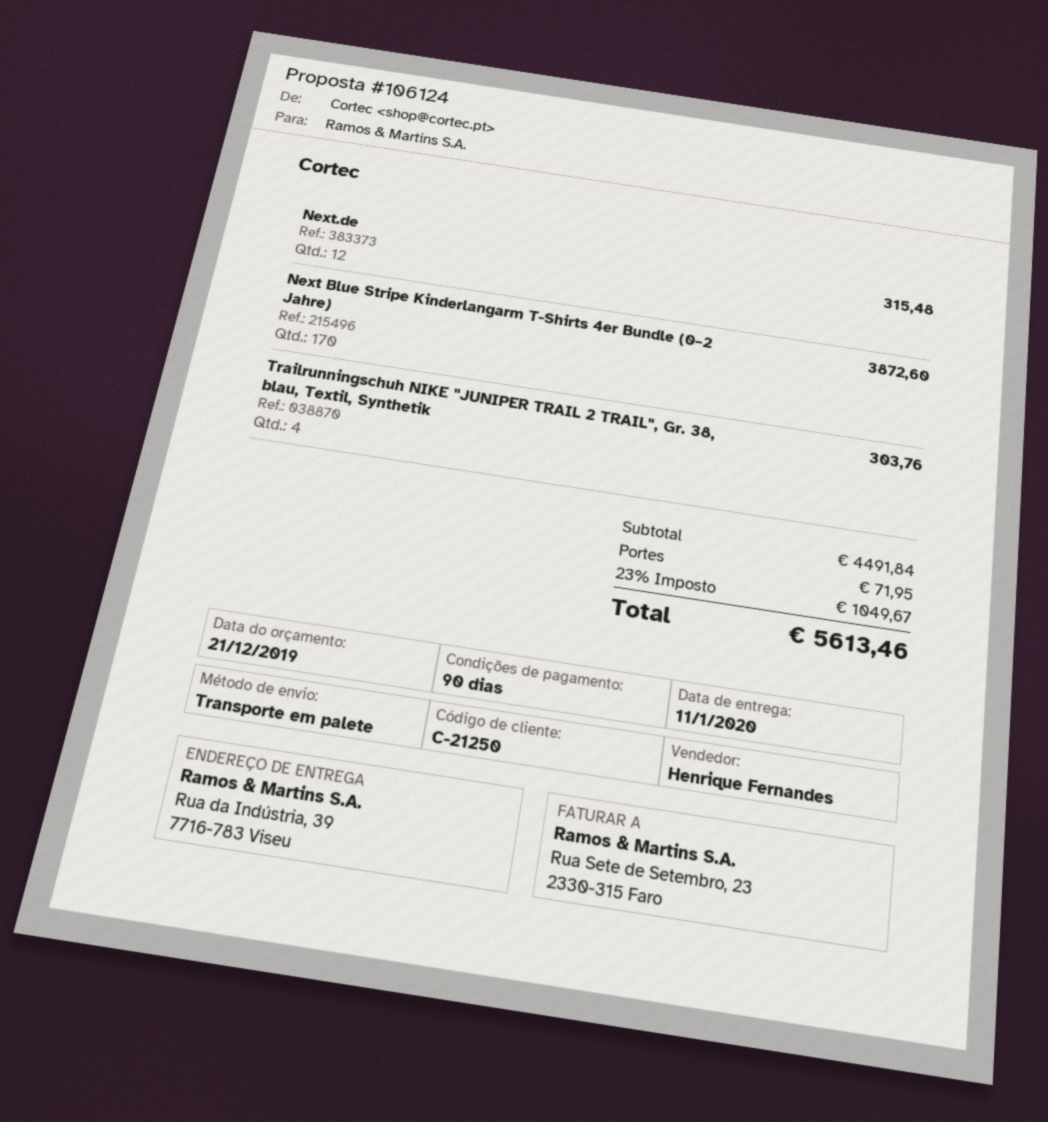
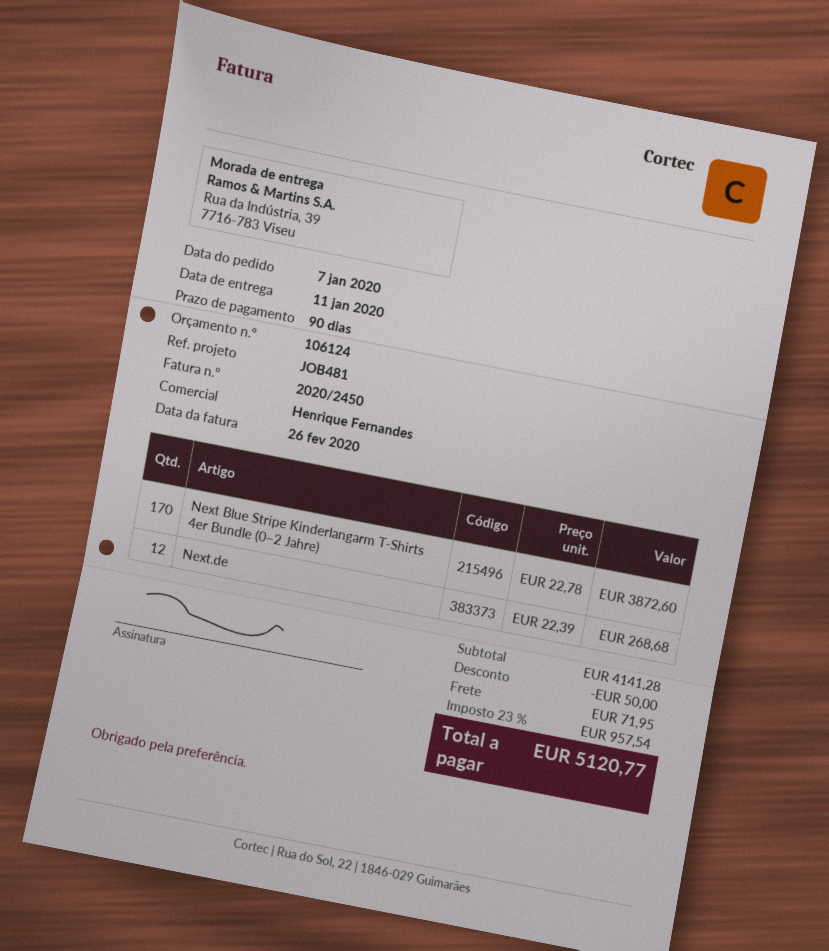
Next.de: 12 for 315.48 -> 12 for 268.68
Trailrunningschuh NIKE "JUNIPER TRAIL 2 TRAIL", Gr. 38, blau, Textil, Synthetik: 4 for 303.76 -> none
subtotal: 4491.84 -> 4141.28
discount: none -> 50.00
tax: 23% = 1049.67 -> 23% = 957.54
total: 5613.46 -> 5120.77

